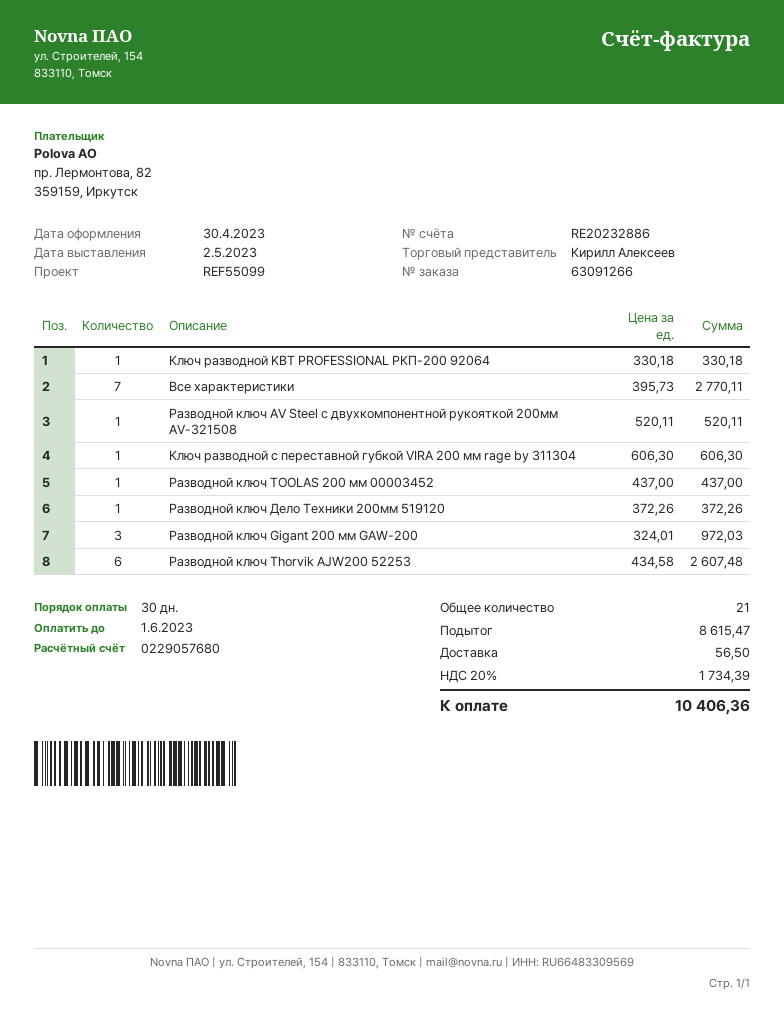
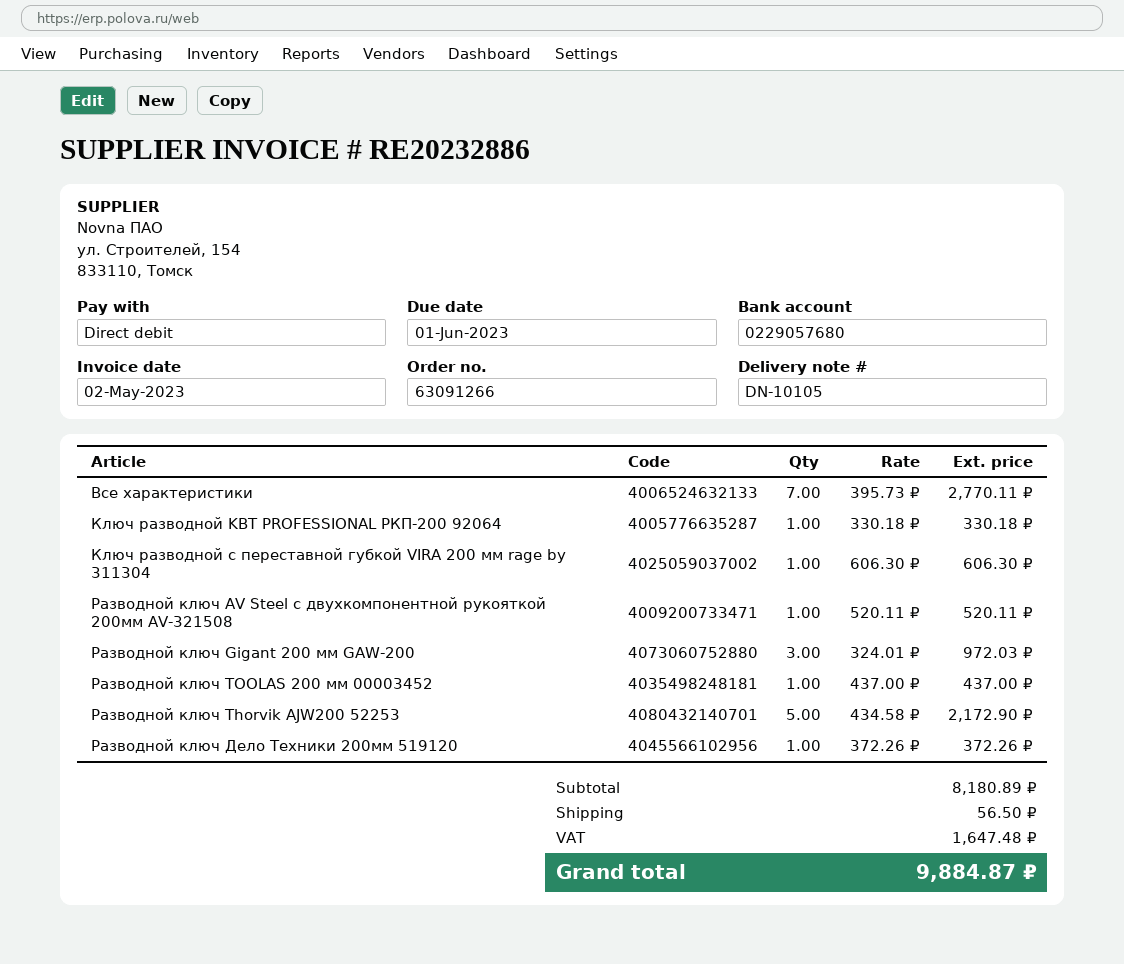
Разводной ключ Thorvik AJW200 52253: 6 x 434.58 = 2607.48 -> 5 x 434.58 = 2172.90
subtotal: 8615.47 -> 8180.89
tax: 1734.39 -> 1647.48
total: 10406.36 -> 9884.87

